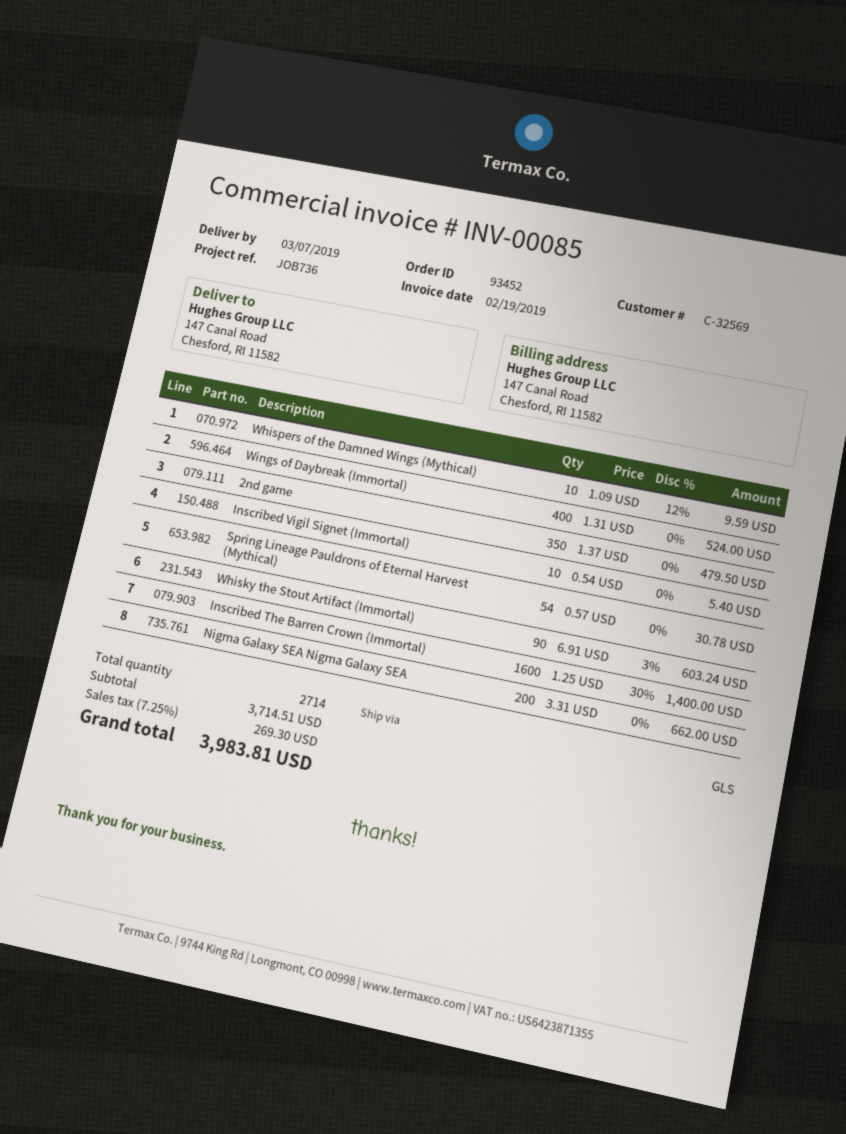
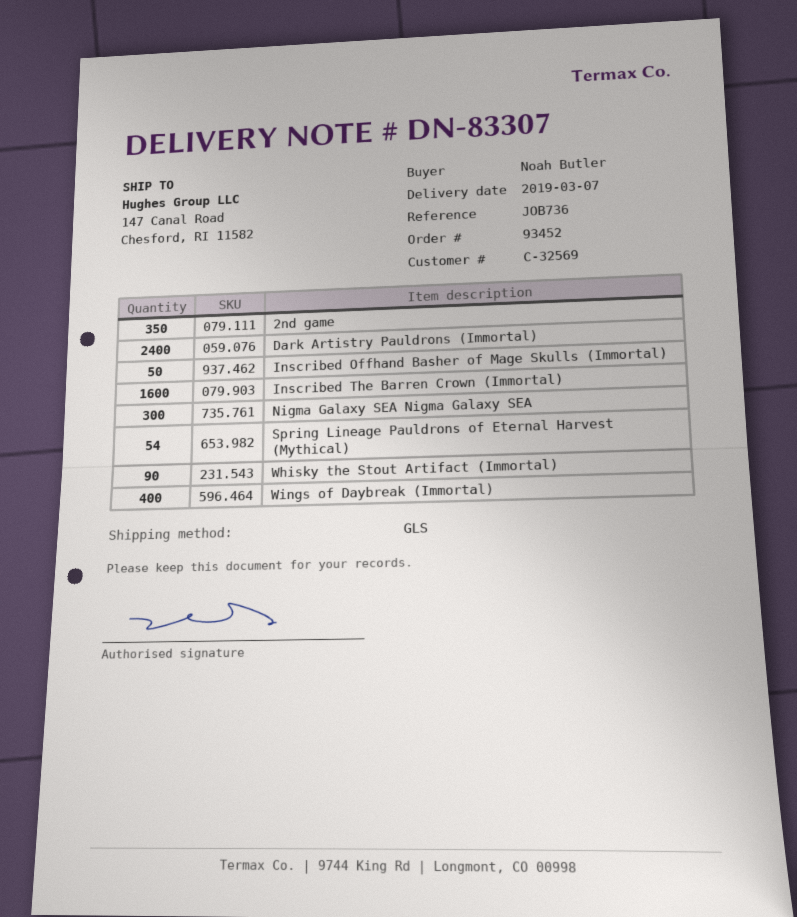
Whispers of the Damned Wings (Mythical): 10 -> none
Inscribed Vigil Signet (Immortal): 10 -> none
Nigma Galaxy SEA Nigma Galaxy SEA: 200 -> 300
Dark Artistry Pauldrons (Immortal): none -> 2400
Inscribed Offhand Basher of Mage Skulls (Immortal): none -> 50

